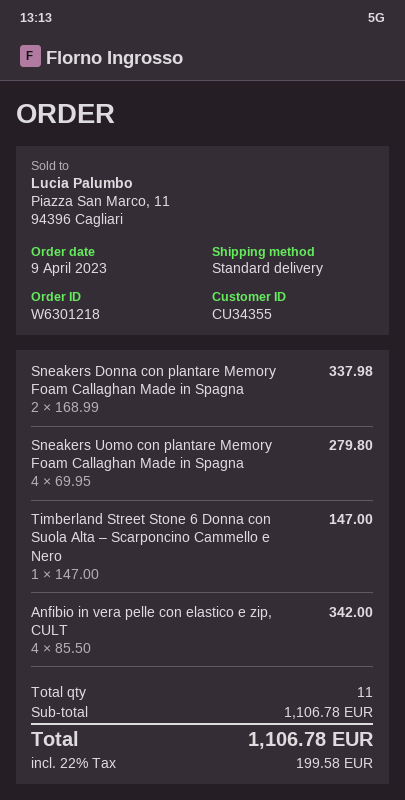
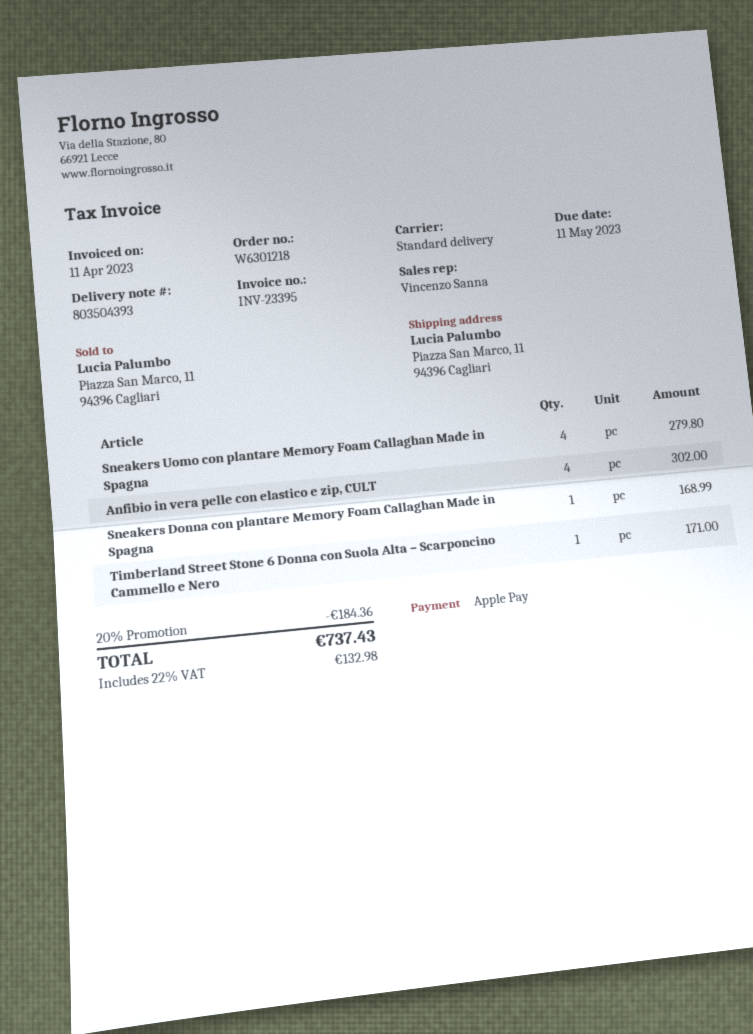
Sneakers Donna con plantare Memory Foam Callaghan Made in Spagna: 2 for 337.98 -> 1 for 168.99
Timberland Street Stone 6 Donna con Suola Alta – Scarponcino Cammello e Nero: 1 for 147.00 -> 1 for 171.00
Anfibio in vera pelle con elastico e zip, CULT: 4 for 342.00 -> 4 for 302.00
discount: none -> 20% = 184.36
tax: 22% = 199.58 -> 22% = 132.98
total: 1106.78 -> 737.43

